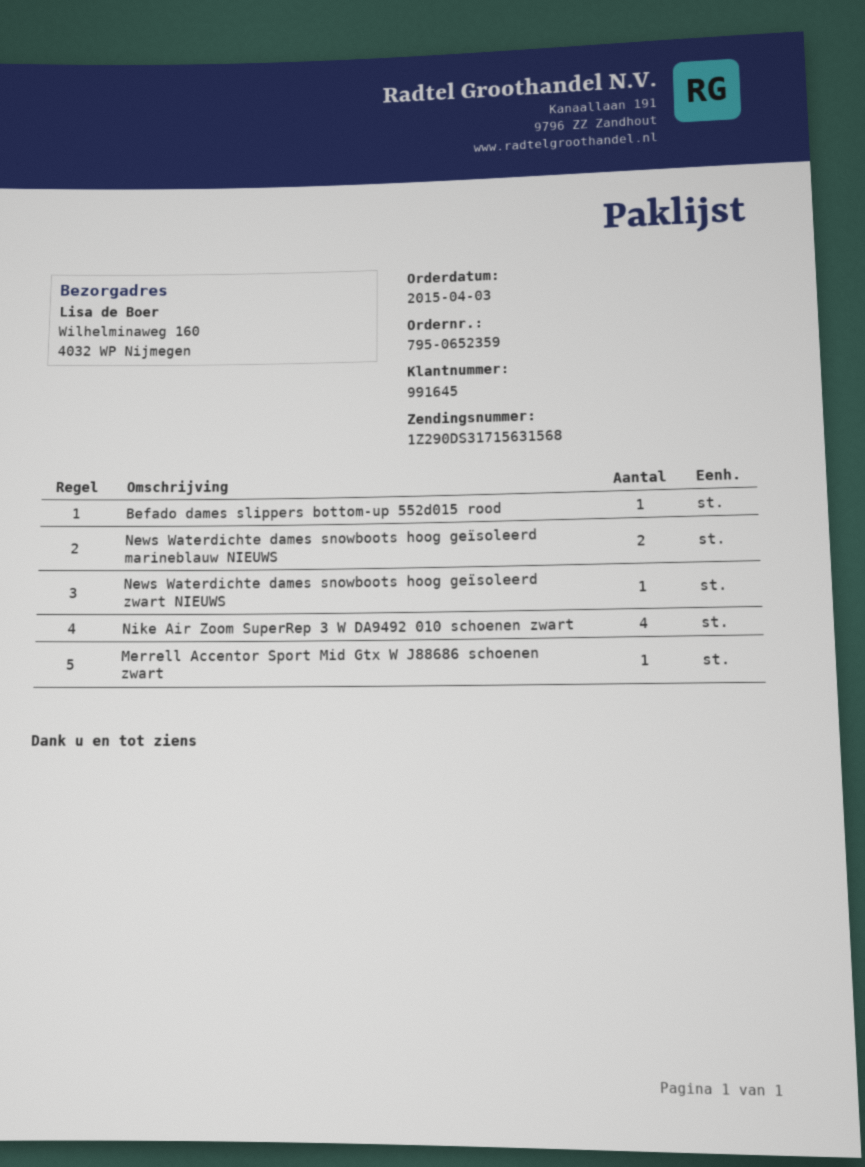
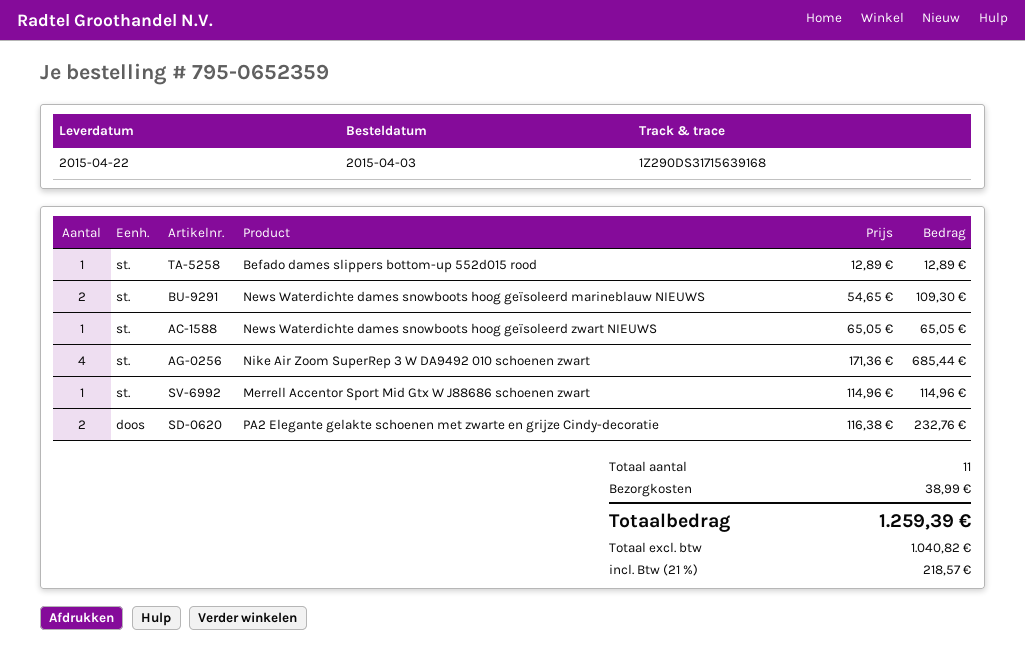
tracking number: 1Z290DS31715631568 -> 1Z290DS31715639168
PA2 Elegante gelakte schoenen met zwarte en grijze Cindy-decoratie: none -> 2

